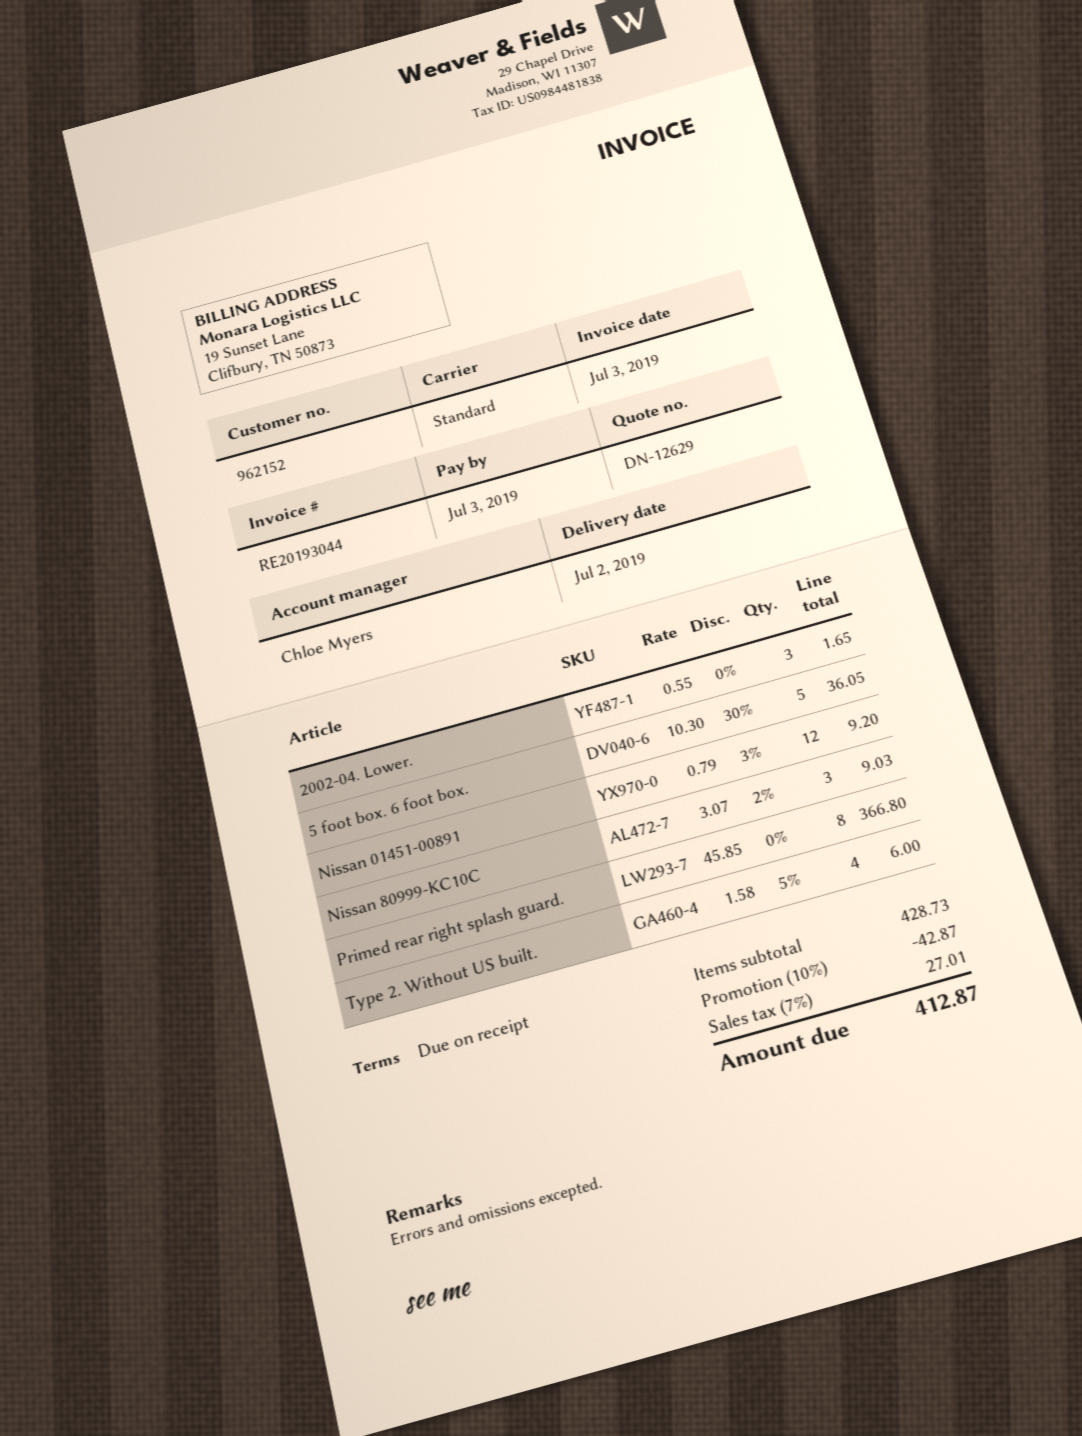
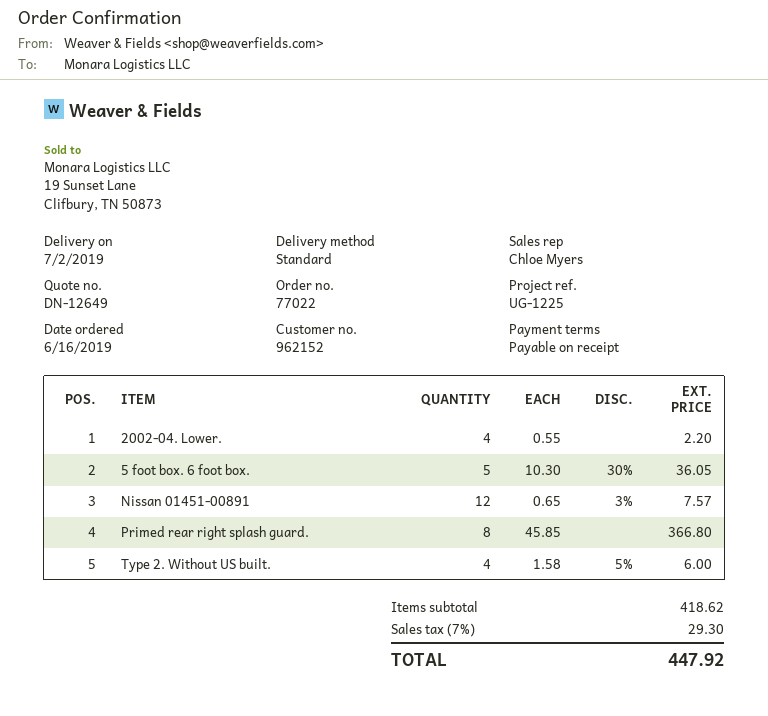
quote number: DN-12629 -> DN-12649
2002-04. Lower.: 3 x 0.55 = 1.65 -> 4 x 0.55 = 2.20
Nissan 01451-00891: 12 x 0.79 - 3% = 9.20 -> 12 x 0.65 - 3% = 7.57
Nissan 80999-KC10C: 3 x 3.07 - 2% = 9.03 -> none
subtotal: 428.73 -> 418.62
discount: 10% = 42.87 -> none
tax: 7% = 27.01 -> 7% = 29.30
total: 412.87 -> 447.92

